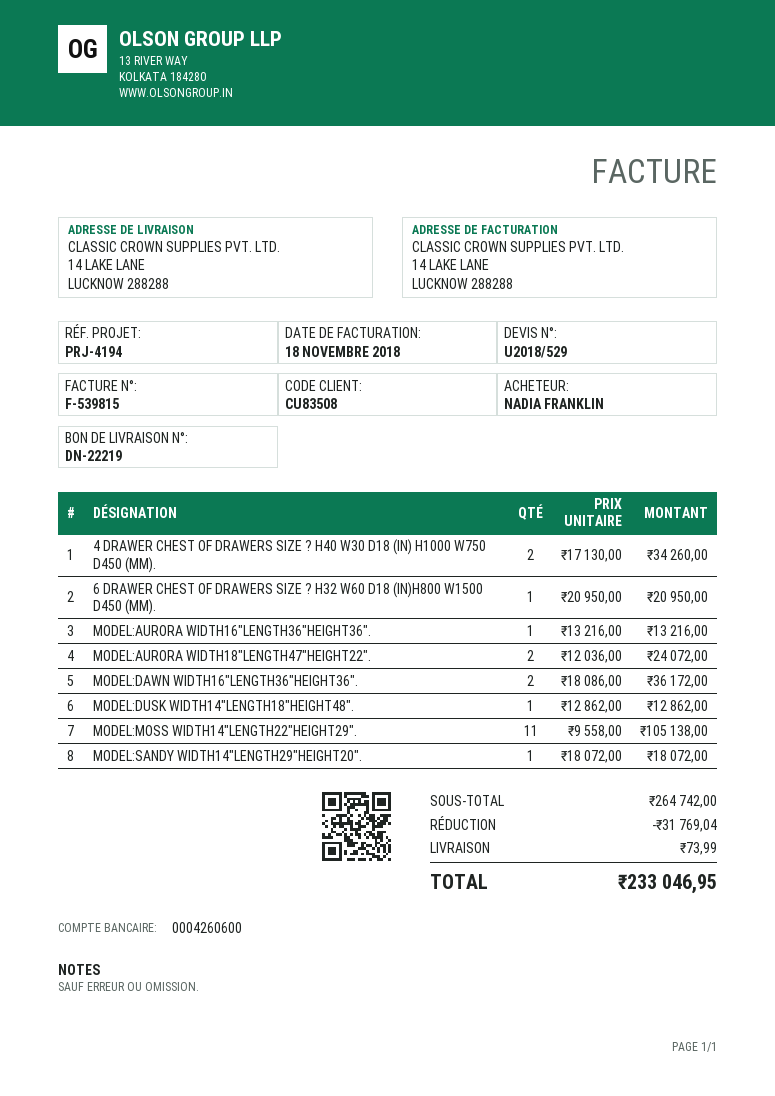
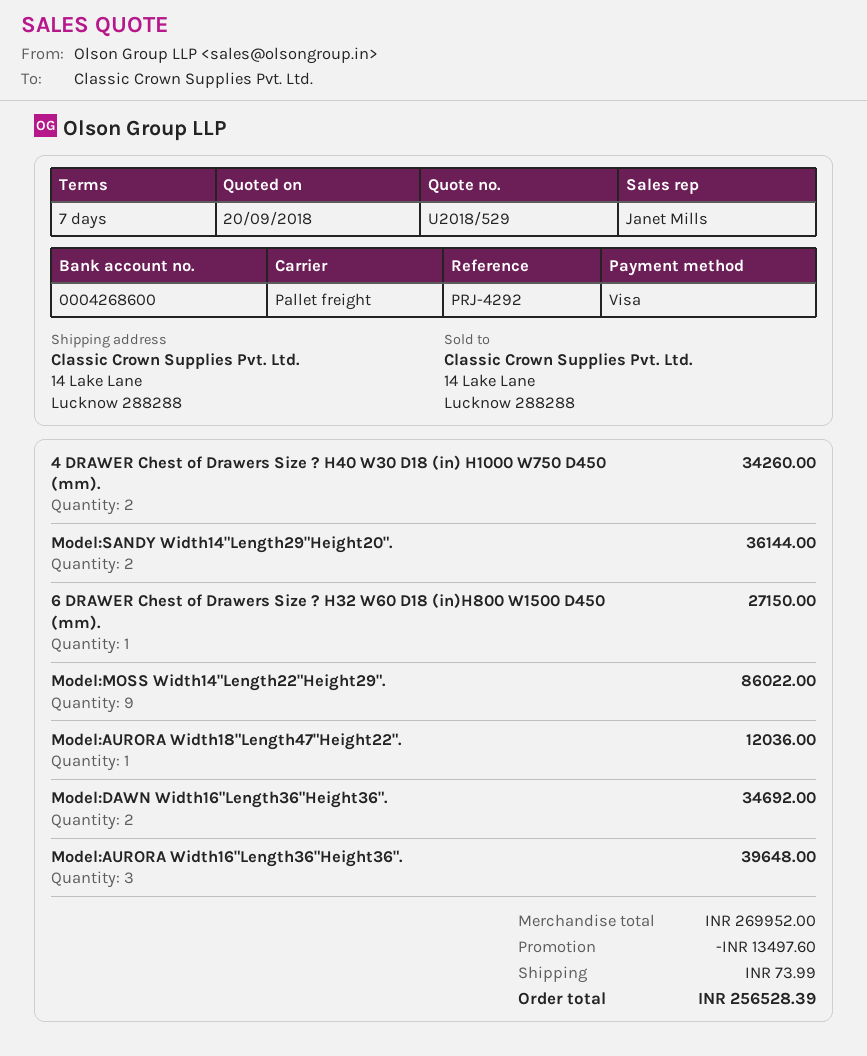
reference: PRJ-4194 -> PRJ-4292
bank account: 0004260600 -> 0004268600
6 DRAWER CHEST OF DRAWERS SIZE ? H32 W60 D18 (IN)H800 W1500 D450 (MM).: 1 for 20950.00 -> 1 for 27150.00
MODEL:AURORA WIDTH16"LENGTH36"HEIGHT36".: 1 for 13216.00 -> 3 for 39648.00
MODEL:AURORA WIDTH18"LENGTH47"HEIGHT22".: 2 for 24072.00 -> 1 for 12036.00
MODEL:DAWN WIDTH16"LENGTH36"HEIGHT36".: 2 for 36172.00 -> 2 for 34692.00
MODEL:DUSK WIDTH14"LENGTH18"HEIGHT48".: 1 for 12862.00 -> none
MODEL:MOSS WIDTH14"LENGTH22"HEIGHT29".: 11 for 105138.00 -> 9 for 86022.00
MODEL:SANDY WIDTH14"LENGTH29"HEIGHT20".: 1 for 18072.00 -> 2 for 36144.00
subtotal: 264742.00 -> 269952.00
discount: 31769.04 -> 13497.60
total: 233046.95 -> 256528.39

